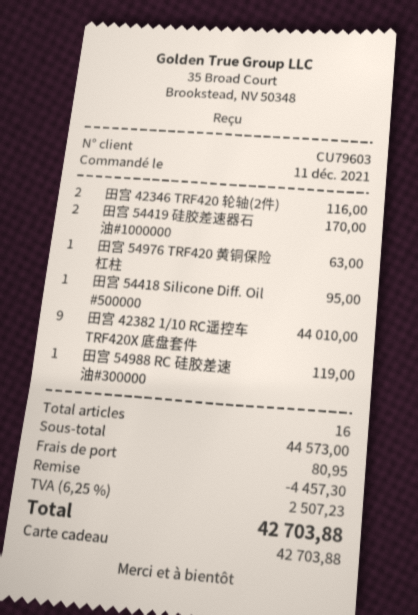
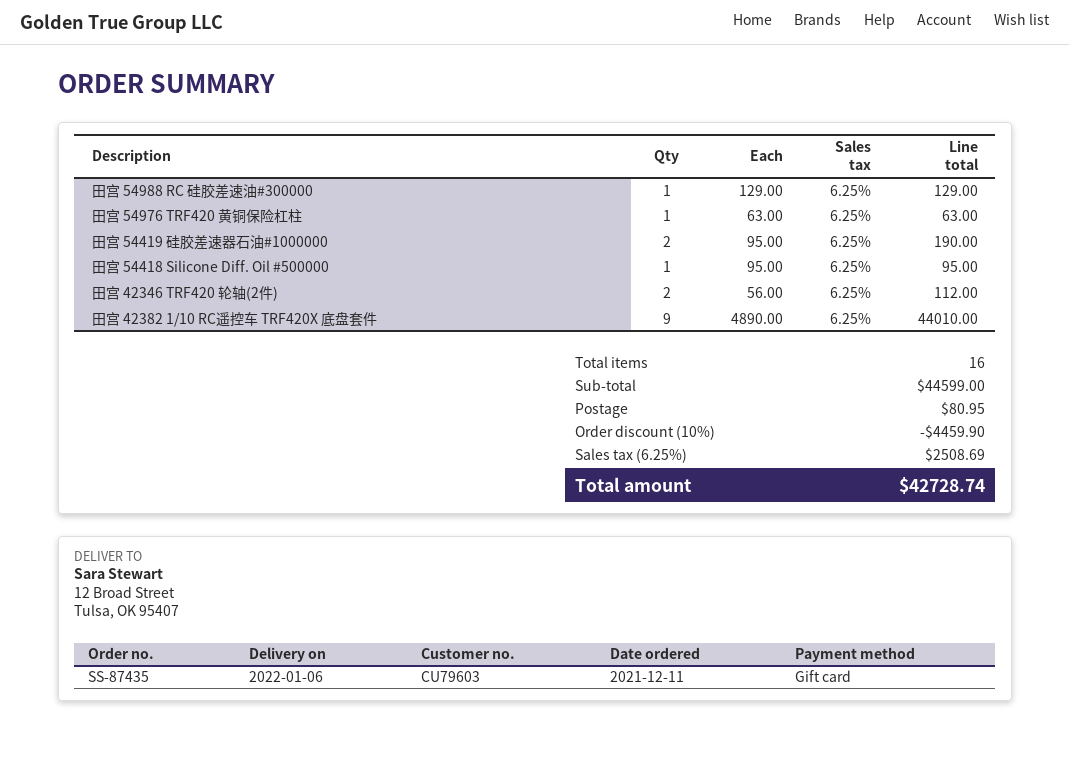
田宫 42346 TRF420 轮轴(2件): 2 for 116.00 -> 2 for 112.00
田宫 54419 硅胶差速器石油#1000000: 2 for 170.00 -> 2 for 190.00
田宫 54988 RC 硅胶差速油#300000: 1 for 119.00 -> 1 for 129.00
subtotal: 44573.00 -> 44599.00
discount: 4457.30 -> 4459.90
tax: 6.25% = 2507.23 -> 6.25% = 2508.69
total: 42703.88 -> 42728.74

